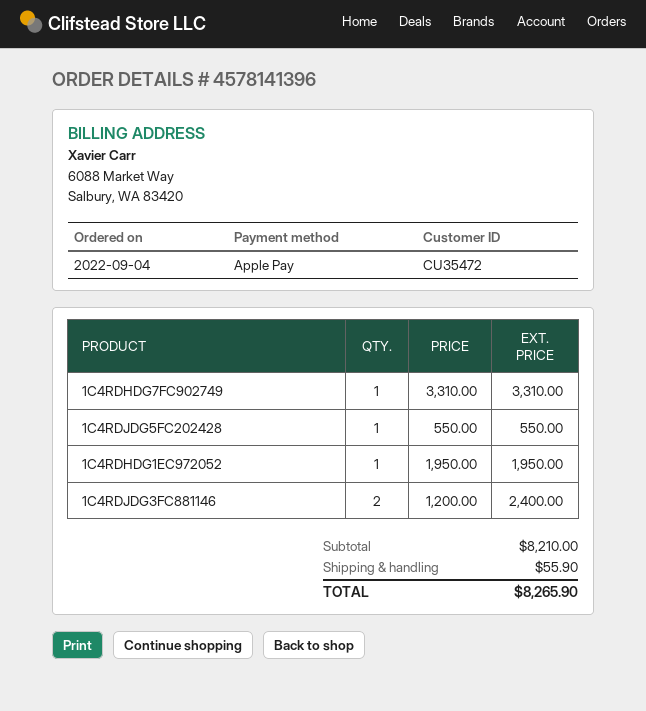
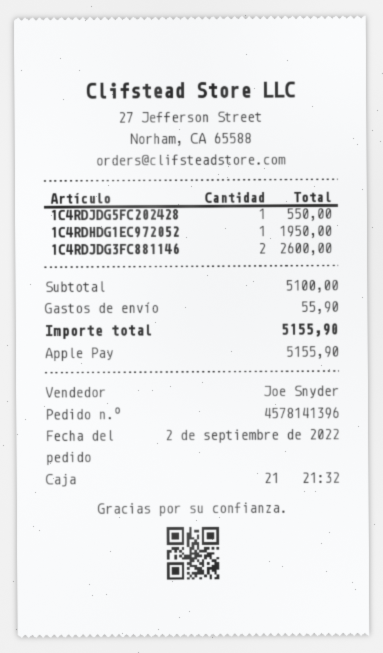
order date: 2022-09-04 -> 2022-09-02
1C4RDHDG7FC902749: 1 for 3310.00 -> none
1C4RDJDG3FC881146: 2 for 2400.00 -> 2 for 2600.00
subtotal: 8210.00 -> 5100.00
total: 8265.90 -> 5155.90

